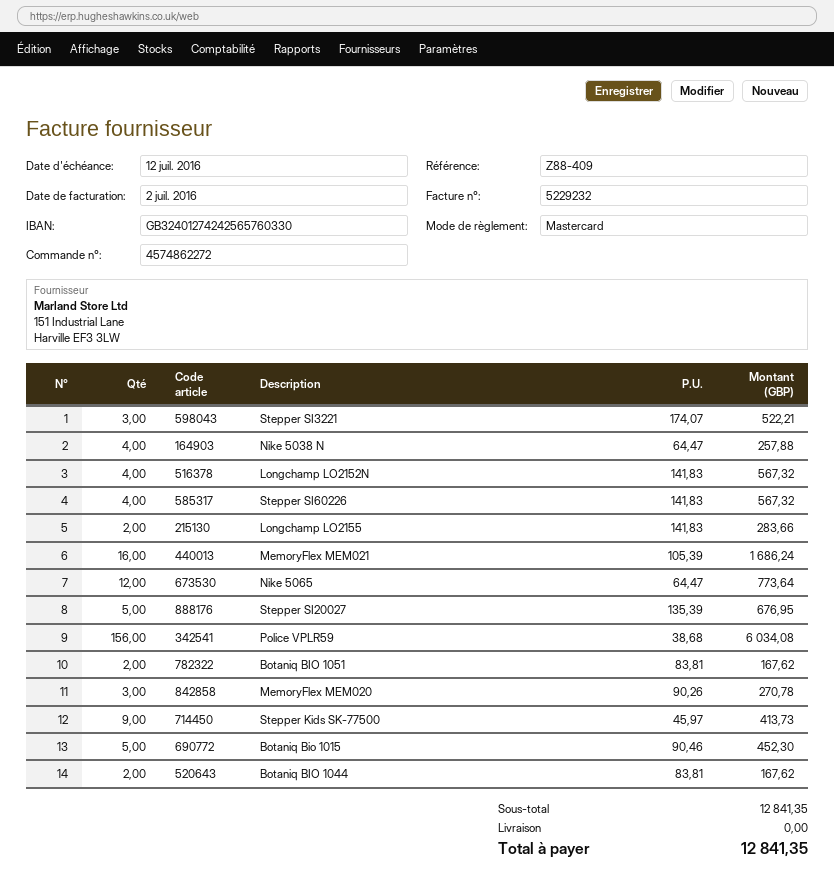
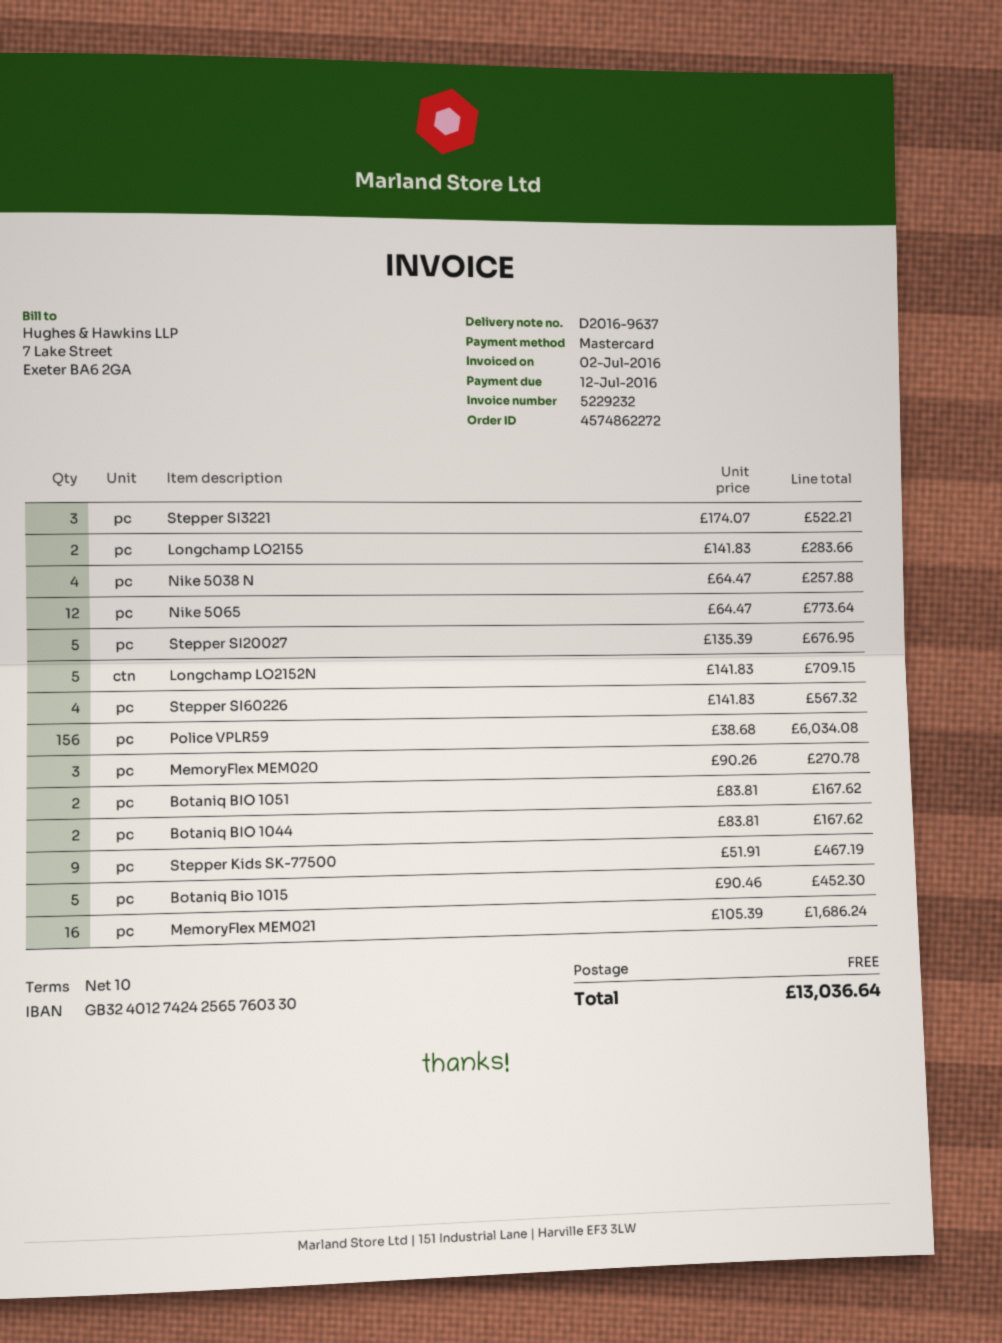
Longchamp LO2152N: 4 x 141.83 = 567.32 -> 5 x 141.83 = 709.15
Stepper Kids SK-77500: 9 x 45.97 = 413.73 -> 9 x 51.91 = 467.19
total: 12841.35 -> 13036.64

